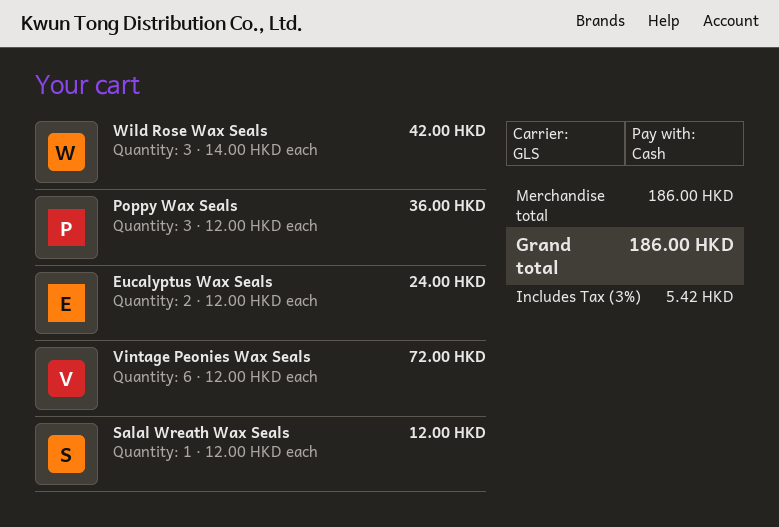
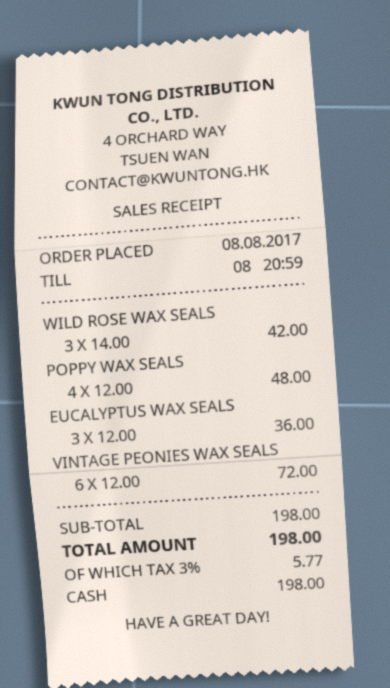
Poppy Wax Seals: 3 x 12.00 = 36.00 -> 4 x 12.00 = 48.00
Eucalyptus Wax Seals: 2 x 12.00 = 24.00 -> 3 x 12.00 = 36.00
Salal Wreath Wax Seals: 1 x 12.00 = 12.00 -> none
subtotal: 186.00 -> 198.00
tax: 3% = 5.42 -> 3% = 5.77
total: 186.00 -> 198.00

